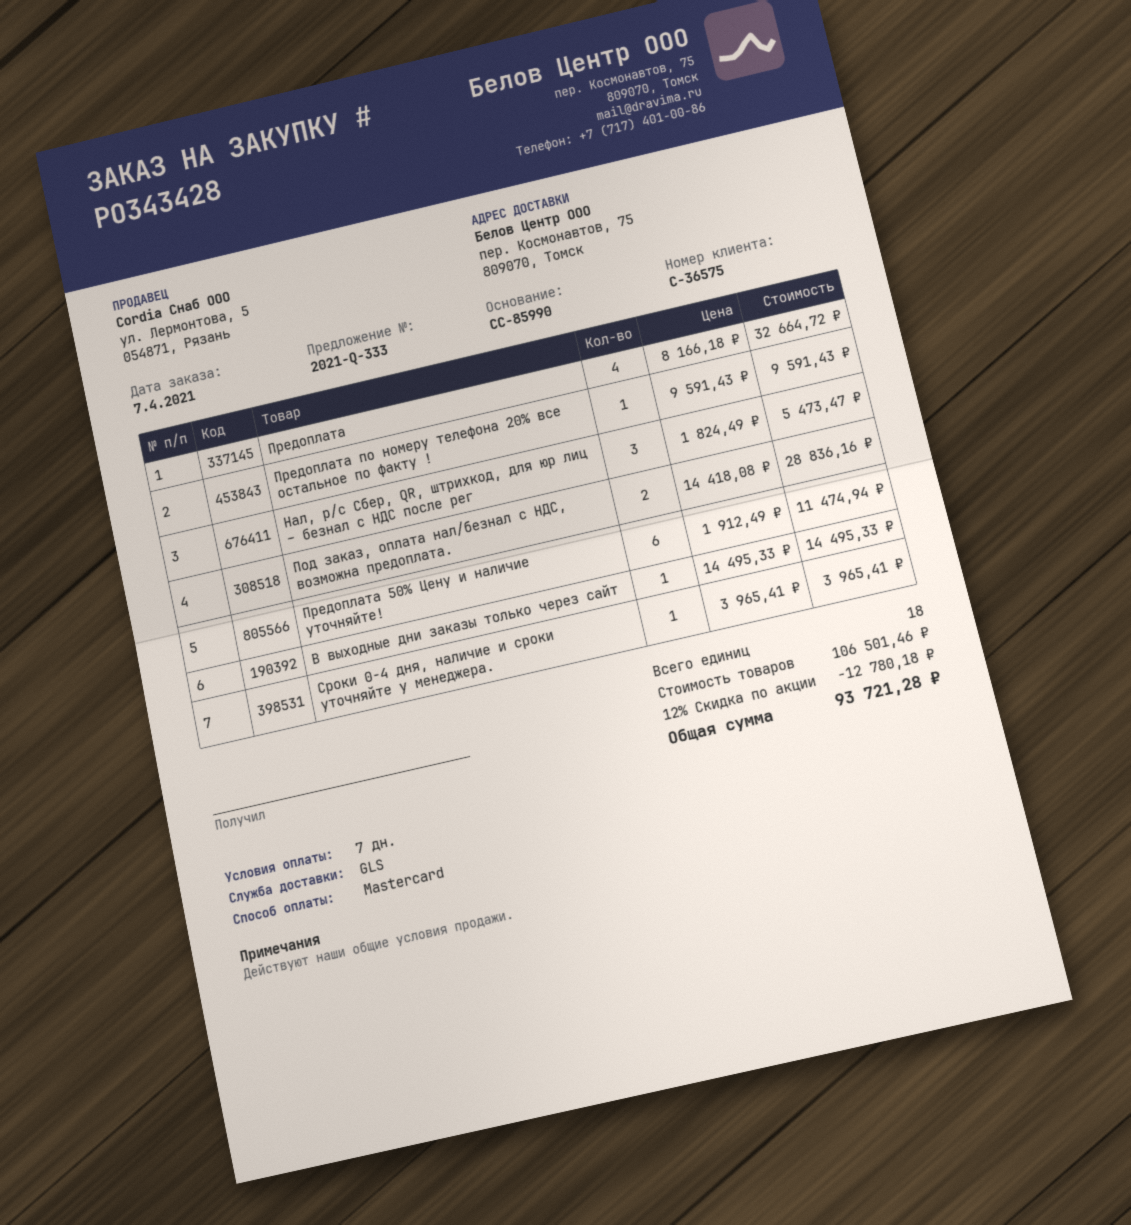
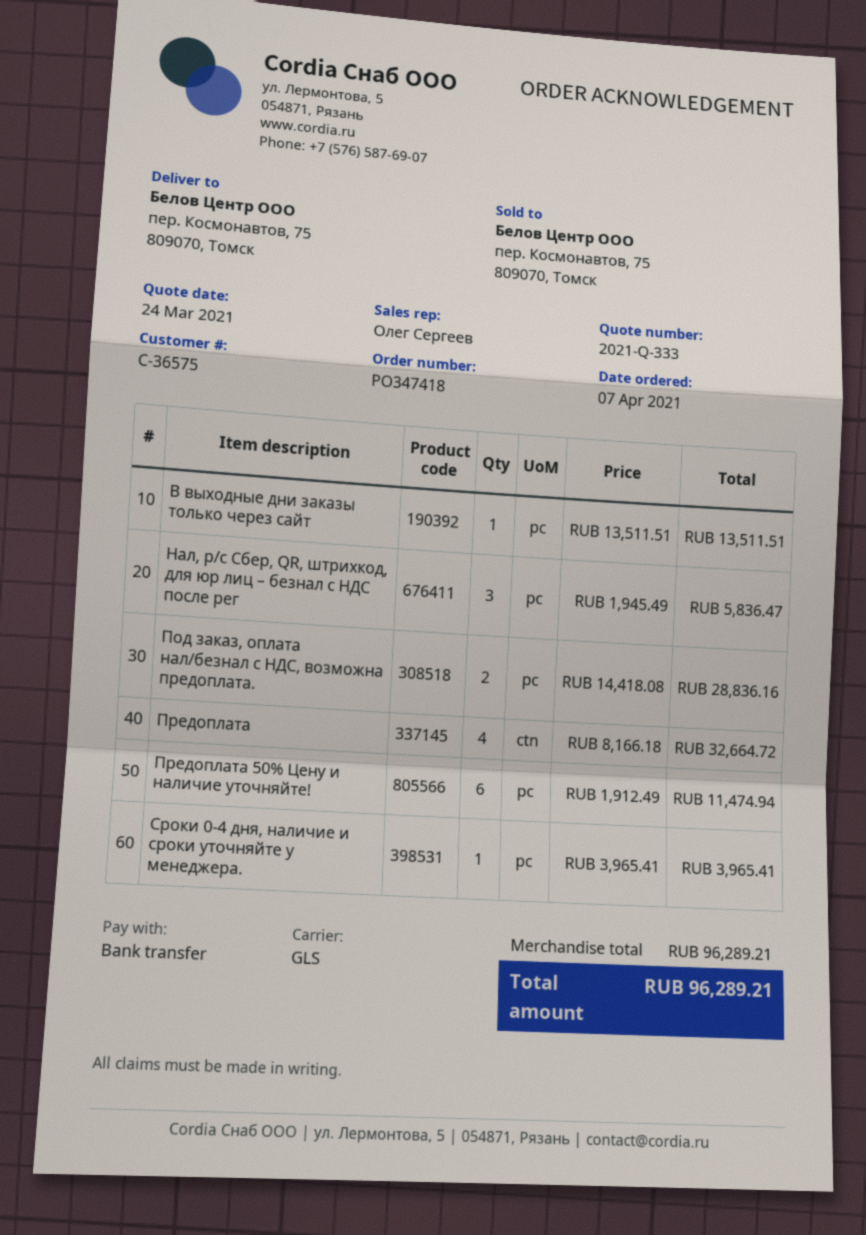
order number: PO343428 -> PO347418
payment method: Mastercard -> bank transfer
Предоплата по номеру телефона 20% все остальное по факту !: 1 x 9591.43 = 9591.43 -> none
Нал, р/с Сбер, QR, штрихкод, для юр лиц – безнал с НДС после рег: 3 x 1824.49 = 5473.47 -> 3 x 1945.49 = 5836.47
В выходные дни заказы только через сайт: 1 x 14495.33 = 14495.33 -> 1 x 13511.51 = 13511.51
subtotal: 106501.46 -> 96289.21
discount: 12% = 12780.18 -> none
total: 93721.28 -> 96289.21

